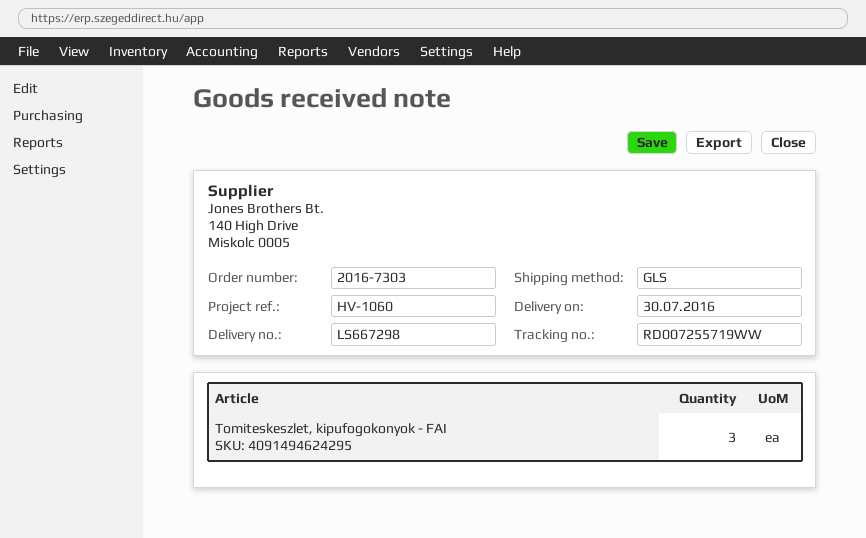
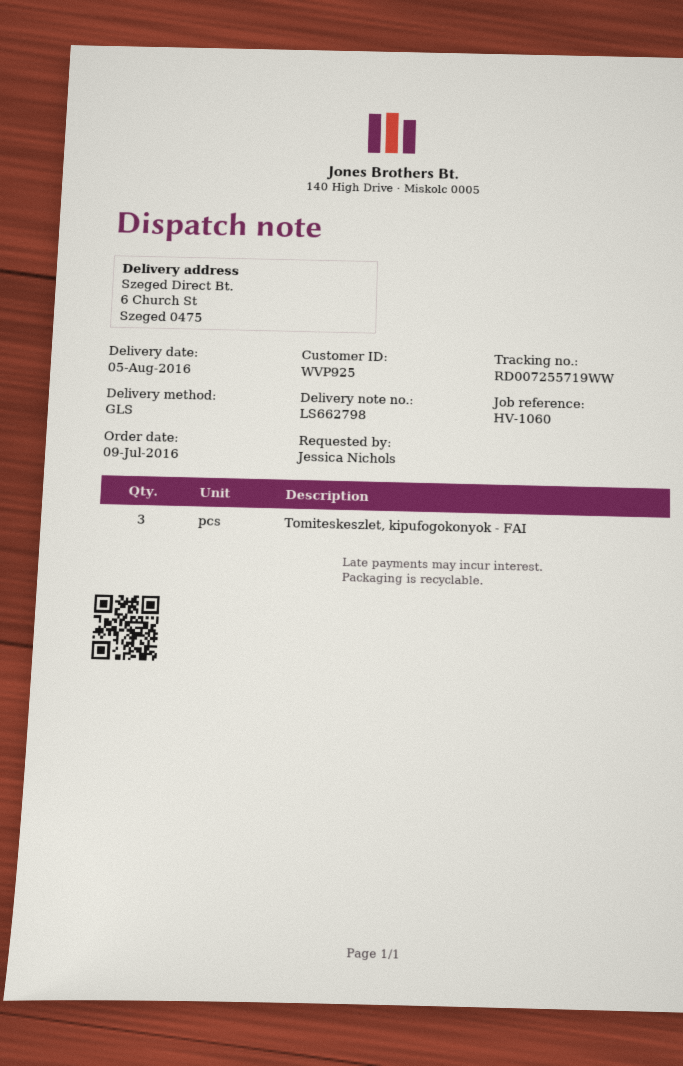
delivery note number: LS667298 -> LS662798
delivery date: 2016-07-30 -> 2016-08-05

